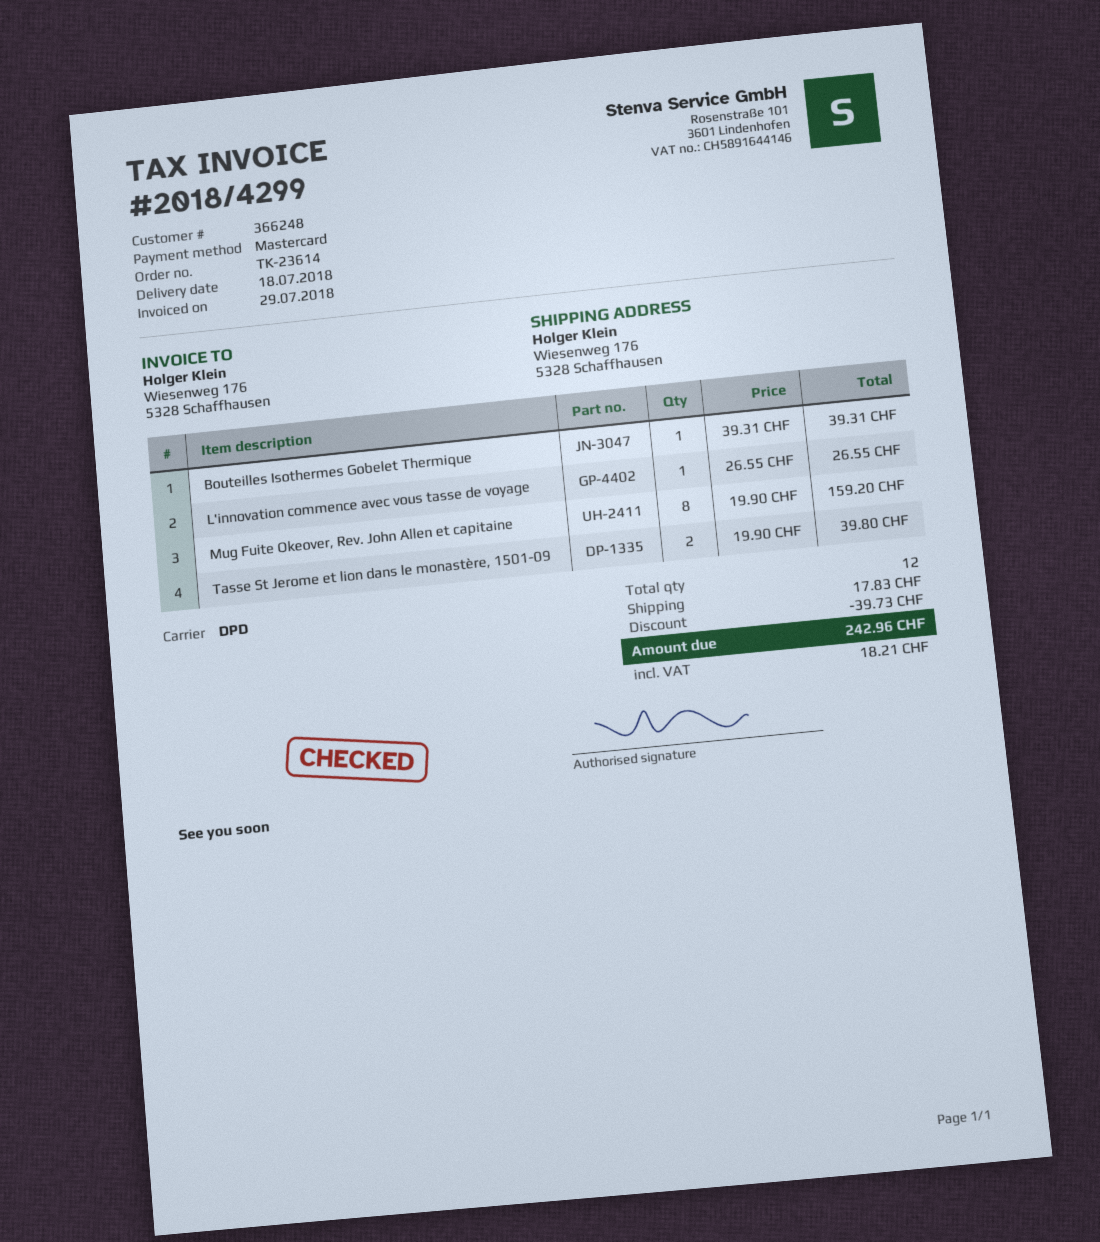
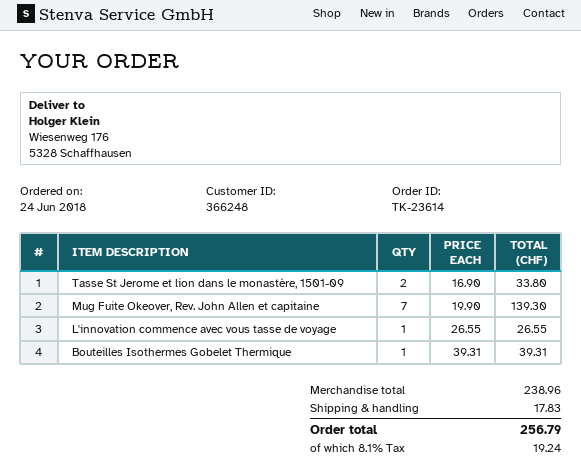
Mug Fuite Okeover, Rev. John Allen et capitaine: 8 x 19.90 = 159.20 -> 7 x 19.90 = 139.30
Tasse St Jerome et lion dans le monastère, 1501-09: 2 x 19.90 = 39.80 -> 2 x 16.90 = 33.80
discount: 39.73 -> none
tax: 18.21 -> 19.24
total: 242.96 -> 256.79

